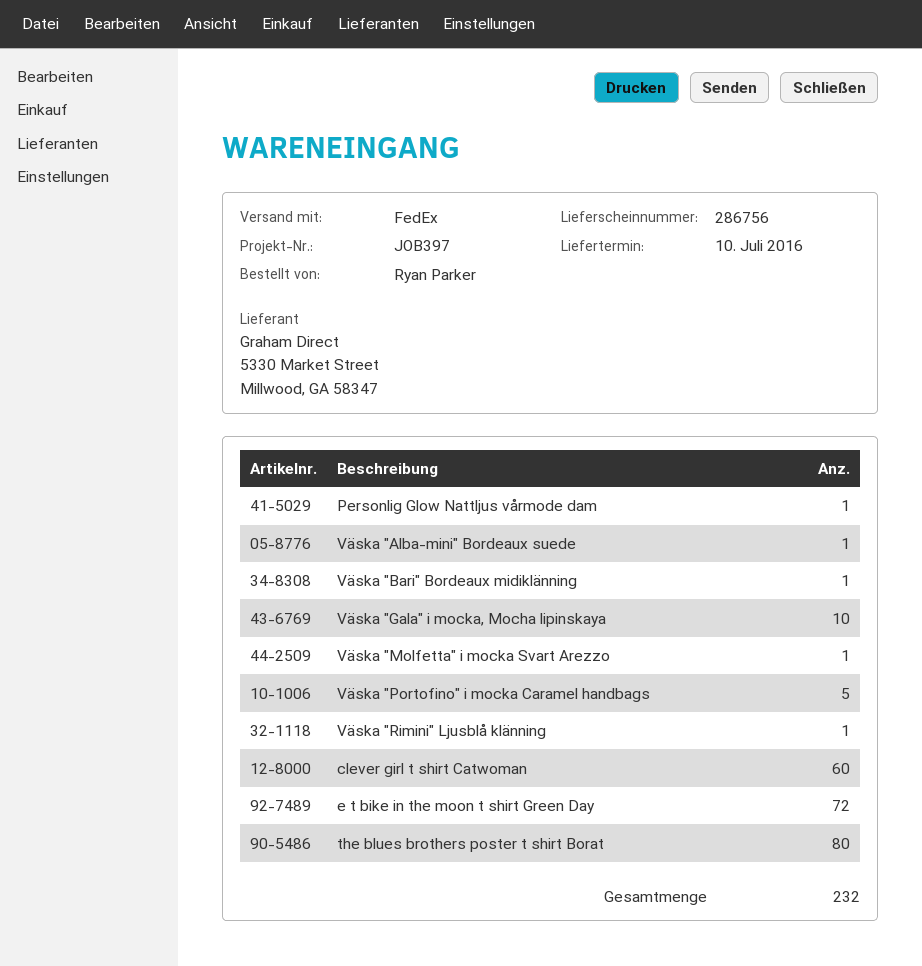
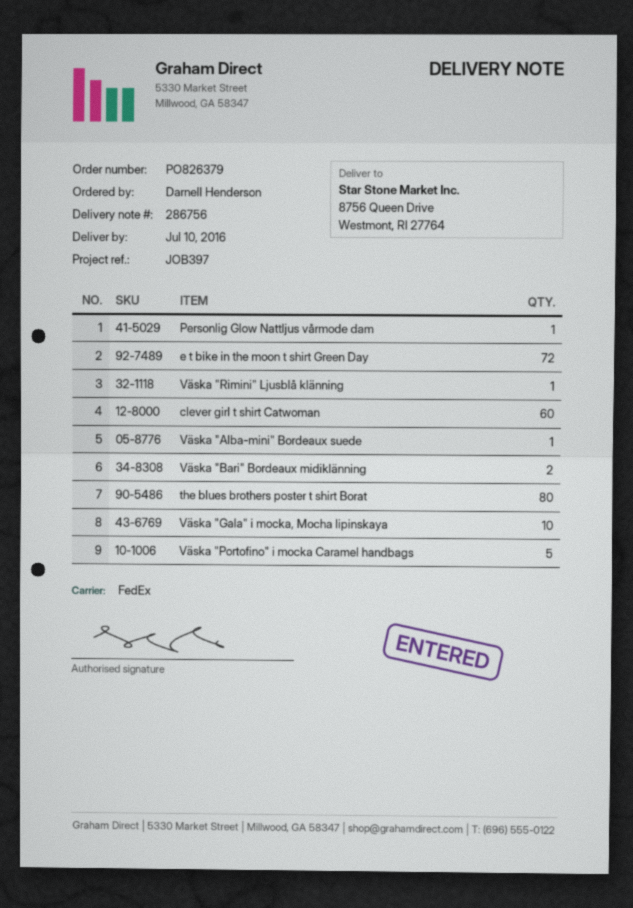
ordered by: Ryan Parker -> Darnell Henderson
Väska "Bari" Bordeaux midiklänning: 1 -> 2
Väska "Molfetta" i mocka Svart Arezzo: 1 -> none

